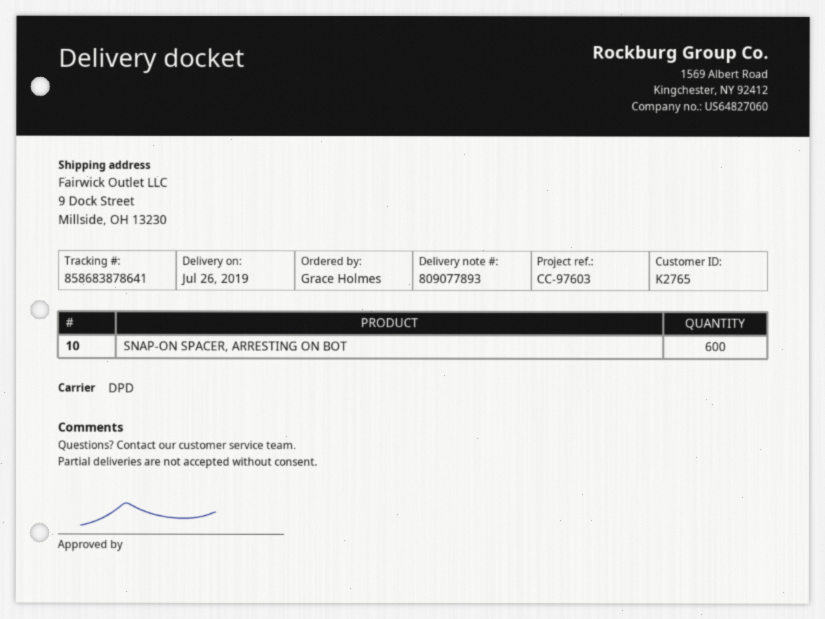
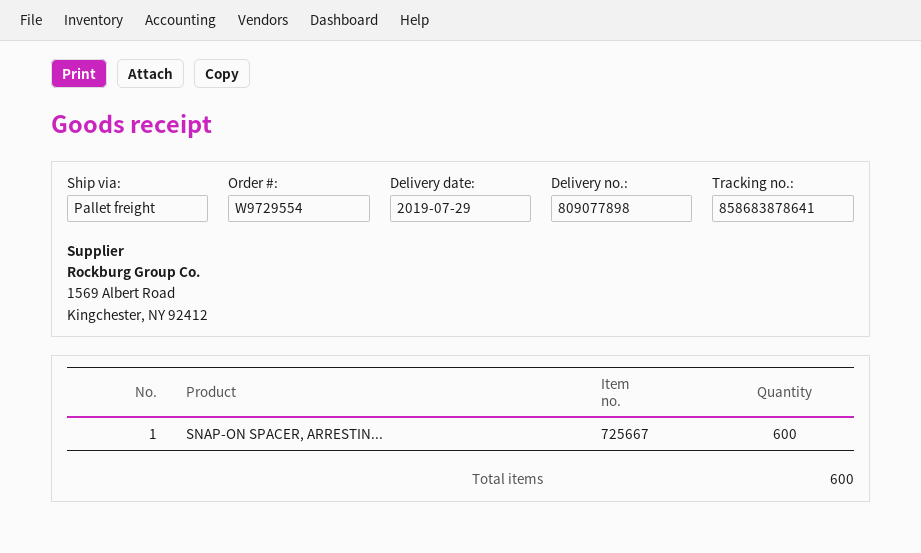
delivery note number: 809077893 -> 809077898
delivery date: 2019-07-26 -> 2019-07-29
shipping method: DPD -> pallet freight

